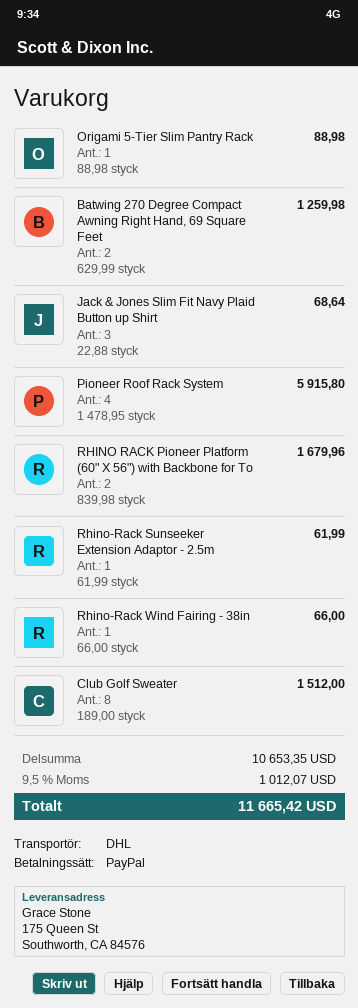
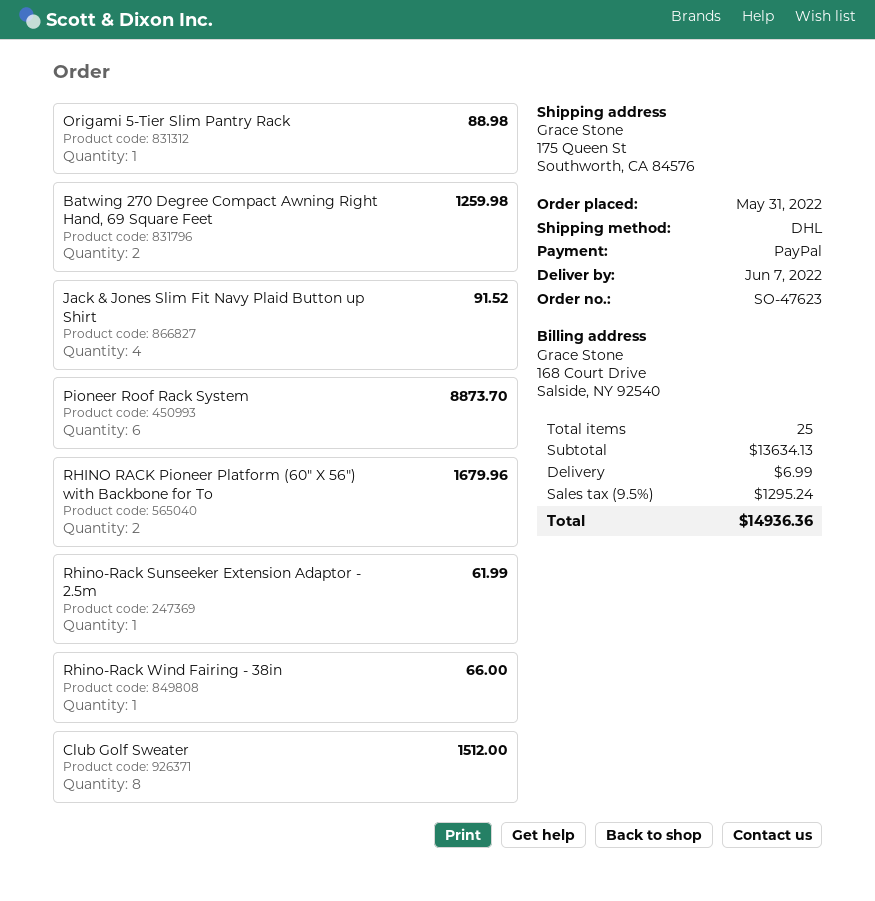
Jack & Jones Slim Fit Navy Plaid Button up Shirt: 3 for 68.64 -> 4 for 91.52
Pioneer Roof Rack System: 4 for 5915.80 -> 6 for 8873.70
subtotal: 10653.35 -> 13634.13
shipping: none -> 6.99
tax: 9.5% = 1012.07 -> 9.5% = 1295.24
total: 11665.42 -> 14936.36

